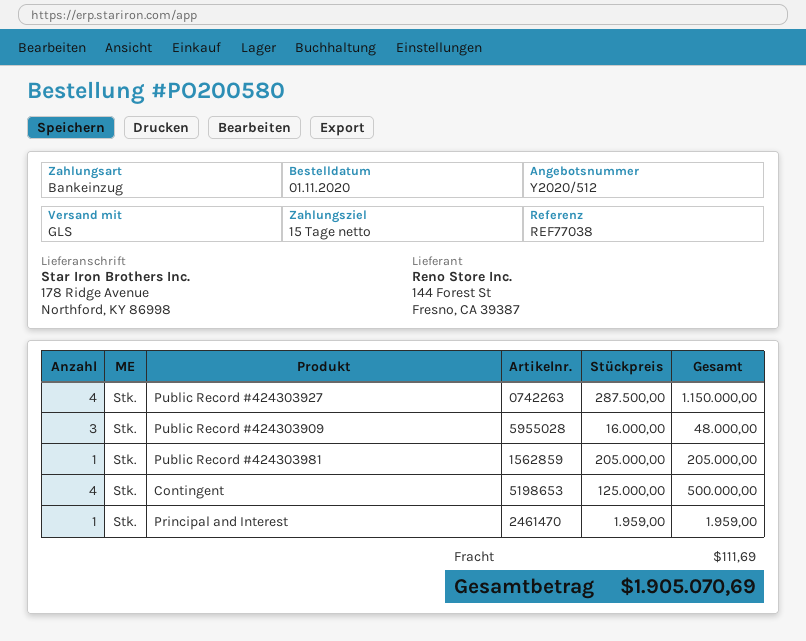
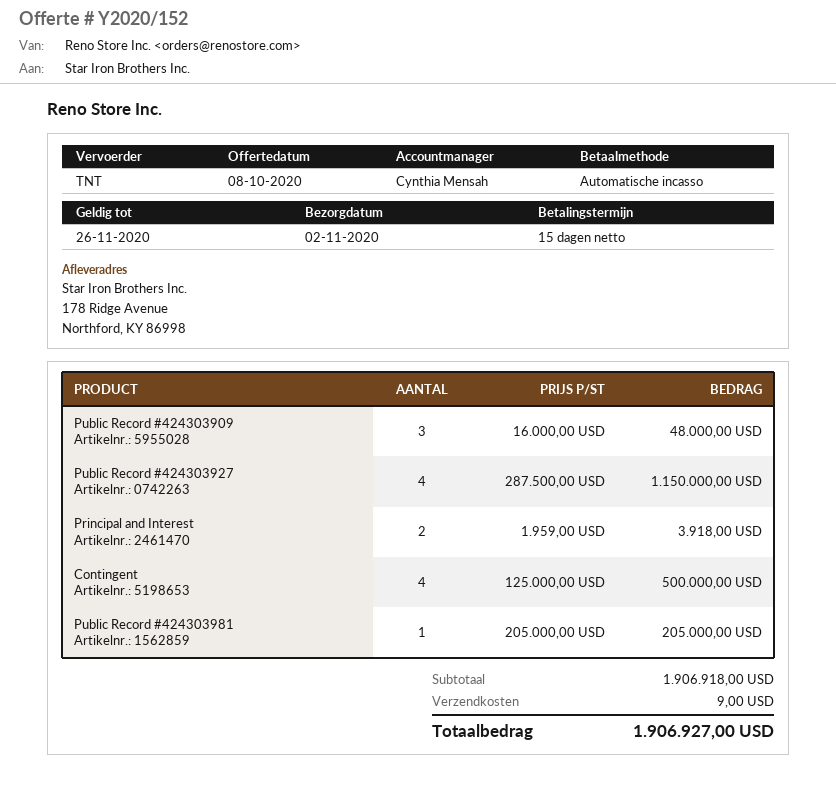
quote number: Y2020/512 -> Y2020/152
shipping method: GLS -> TNT
Principal and Interest: 1 x 1959.00 = 1959.00 -> 2 x 1959.00 = 3918.00
shipping: 111.69 -> 9.00
total: 1905070.69 -> 1906927.00

